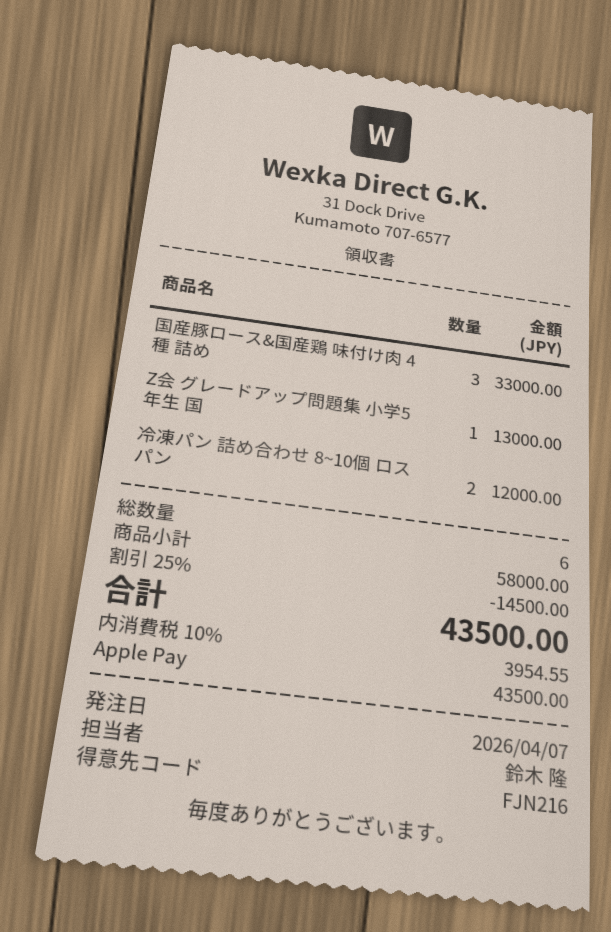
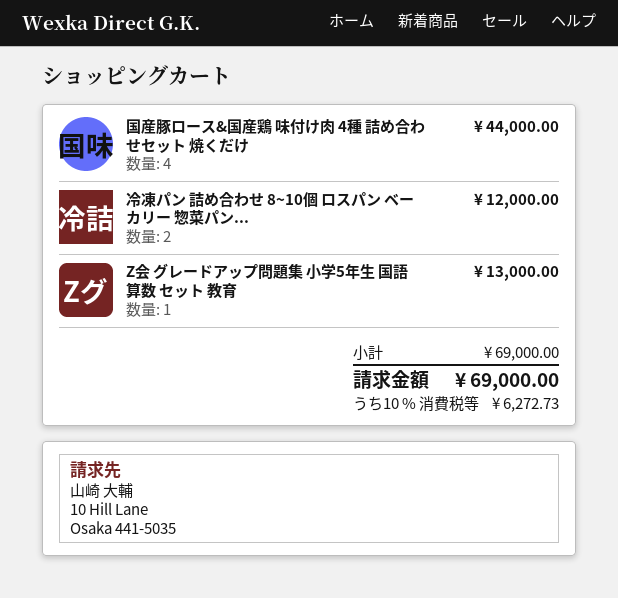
国産豚ロース&国産鶏 味付け肉 4種 詰め: 3 for 33000.00 -> 4 for 44000.00
subtotal: 58000.00 -> 69000.00
discount: 25% = 14500.00 -> none
tax: 10% = 3954.55 -> 10% = 6272.73
total: 43500.00 -> 69000.00

